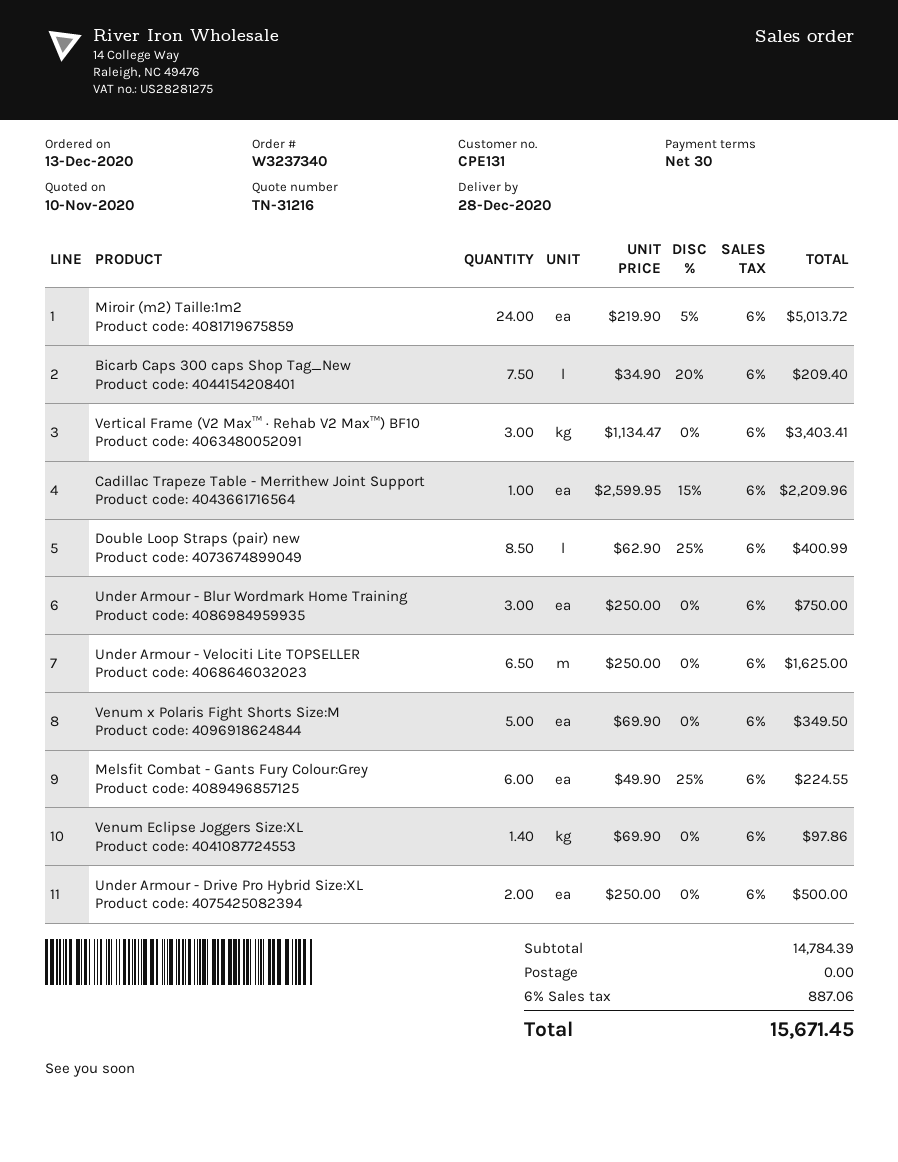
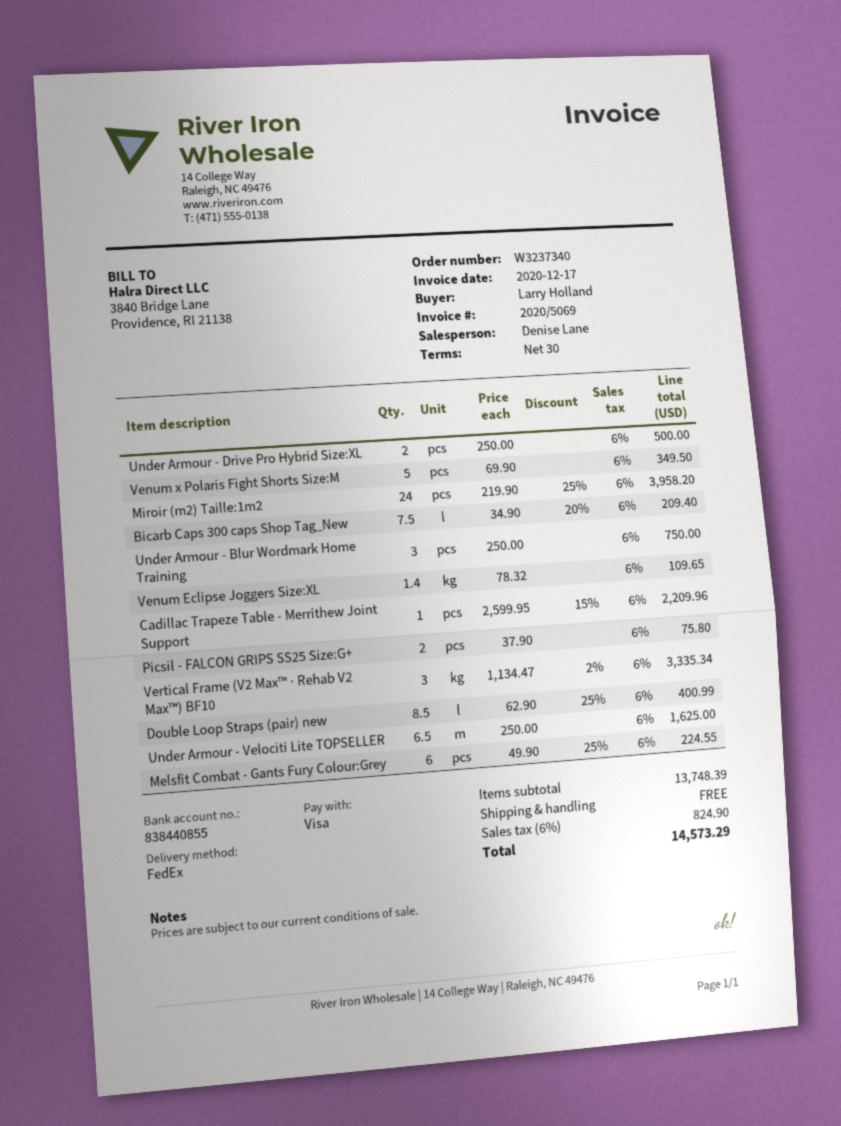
Miroir (m2) Taille:1m2: 24 x 219.90 - 5% = 5013.72 -> 24 x 219.90 - 25% = 3958.20
Vertical Frame (V2 Max™ · Rehab V2 Max™) BF10: 3 x 1134.47 = 3403.41 -> 3 x 1134.47 - 2% = 3335.34
Venum Eclipse Joggers Size:XL: 1.4 x 69.90 = 97.86 -> 1.4 x 78.32 = 109.65
Picsil - FALCON GRIPS SS25 Size:G+: none -> 2 x 37.90 = 75.80
subtotal: 14784.39 -> 13748.39
tax: 6% = 887.06 -> 6% = 824.90
total: 15671.45 -> 14573.29

